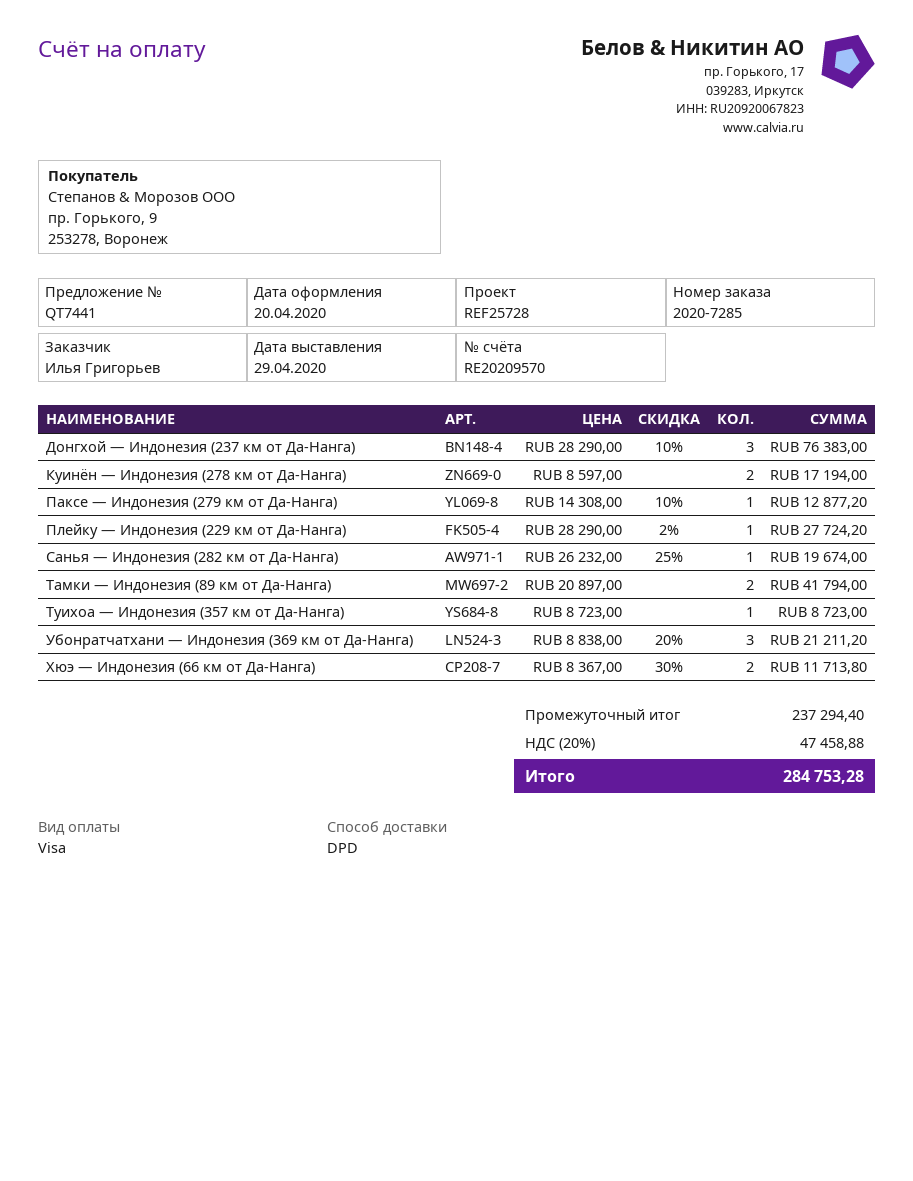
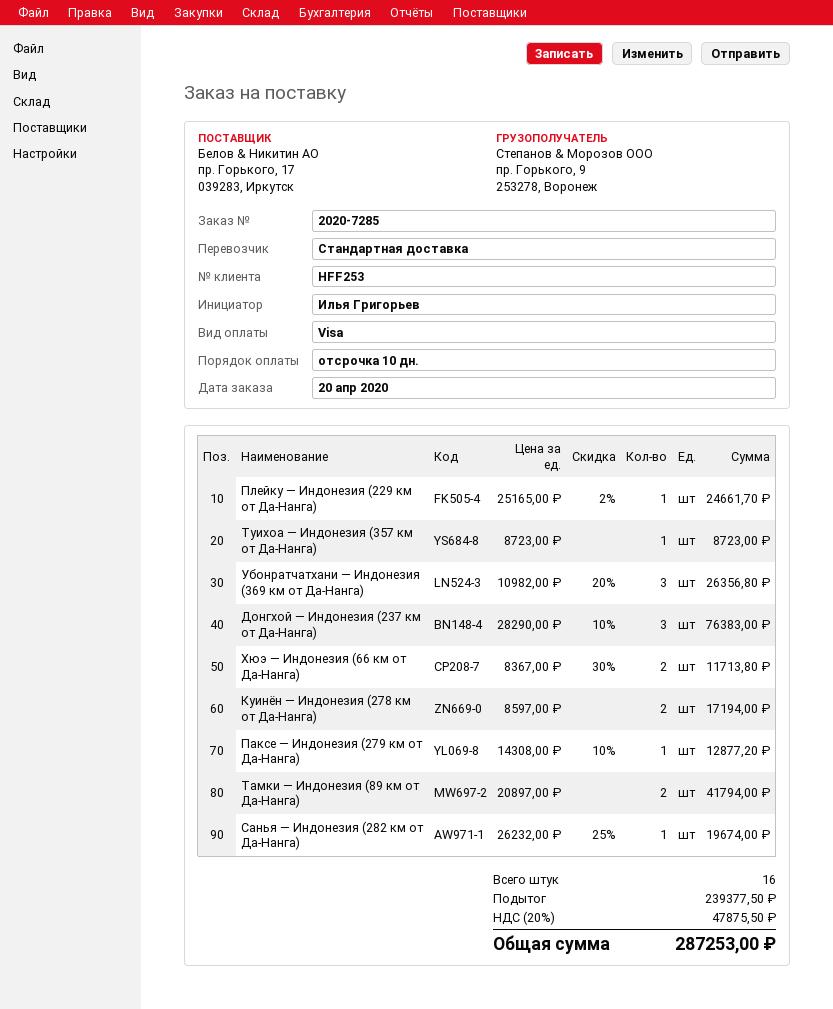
shipping method: DPD -> standard
Плейку — Индонезия (229 км от Да-Нанга): 1 x 28290.00 - 2% = 27724.20 -> 1 x 25165.00 - 2% = 24661.70
Убонратчатхани — Индонезия (369 км от Да-Нанга): 3 x 8838.00 - 20% = 21211.20 -> 3 x 10982.00 - 20% = 26356.80
subtotal: 237294.40 -> 239377.50
tax: 20% = 47458.88 -> 20% = 47875.50
total: 284753.28 -> 287253.00

